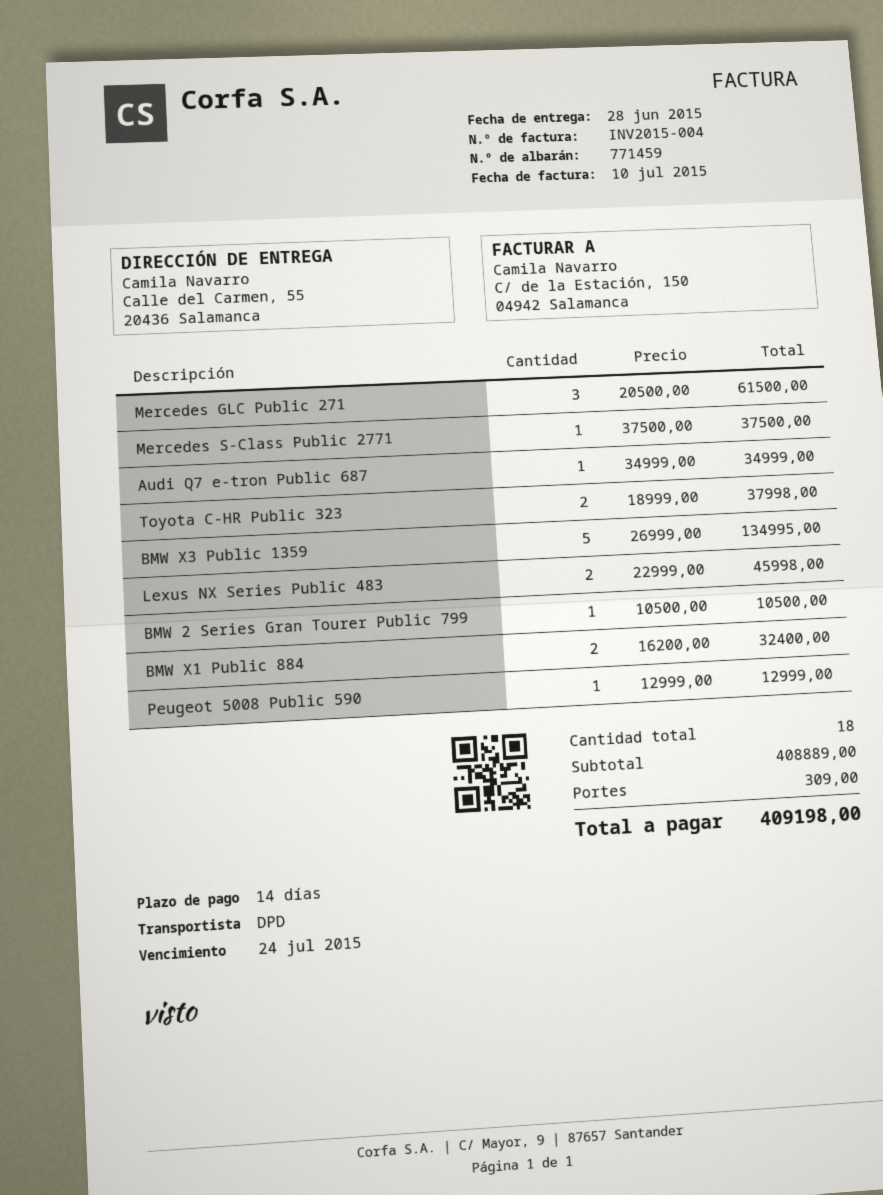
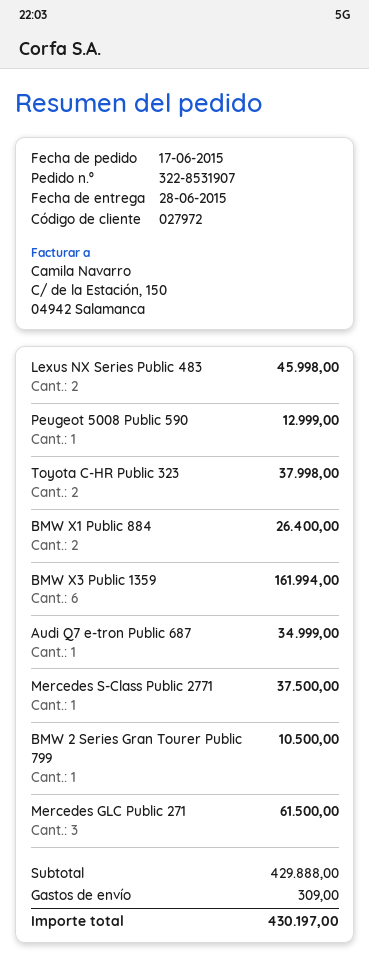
BMW X3 Public 1359: 5 for 134995.00 -> 6 for 161994.00
BMW X1 Public 884: 2 for 32400.00 -> 2 for 26400.00
subtotal: 408889.00 -> 429888.00
total: 409198.00 -> 430197.00

